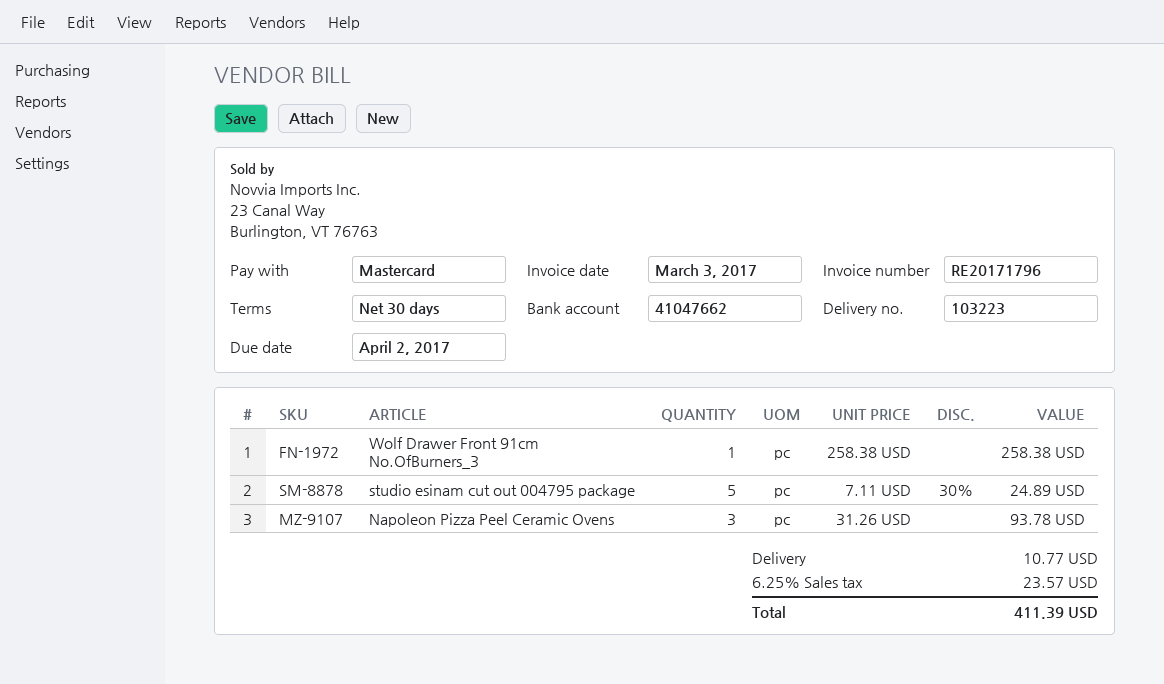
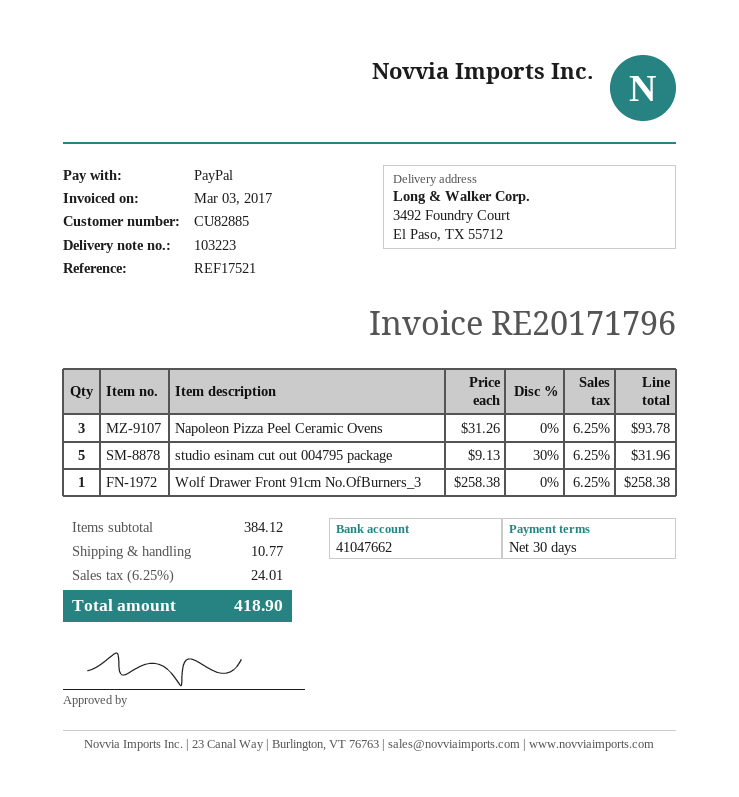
payment method: Mastercard -> PayPal
studio esinam cut out 004795 package: 5 x 7.11 - 30% = 24.89 -> 5 x 9.13 - 30% = 31.96
tax: 6.25% = 23.57 -> 6.25% = 24.01
total: 411.39 -> 418.90

